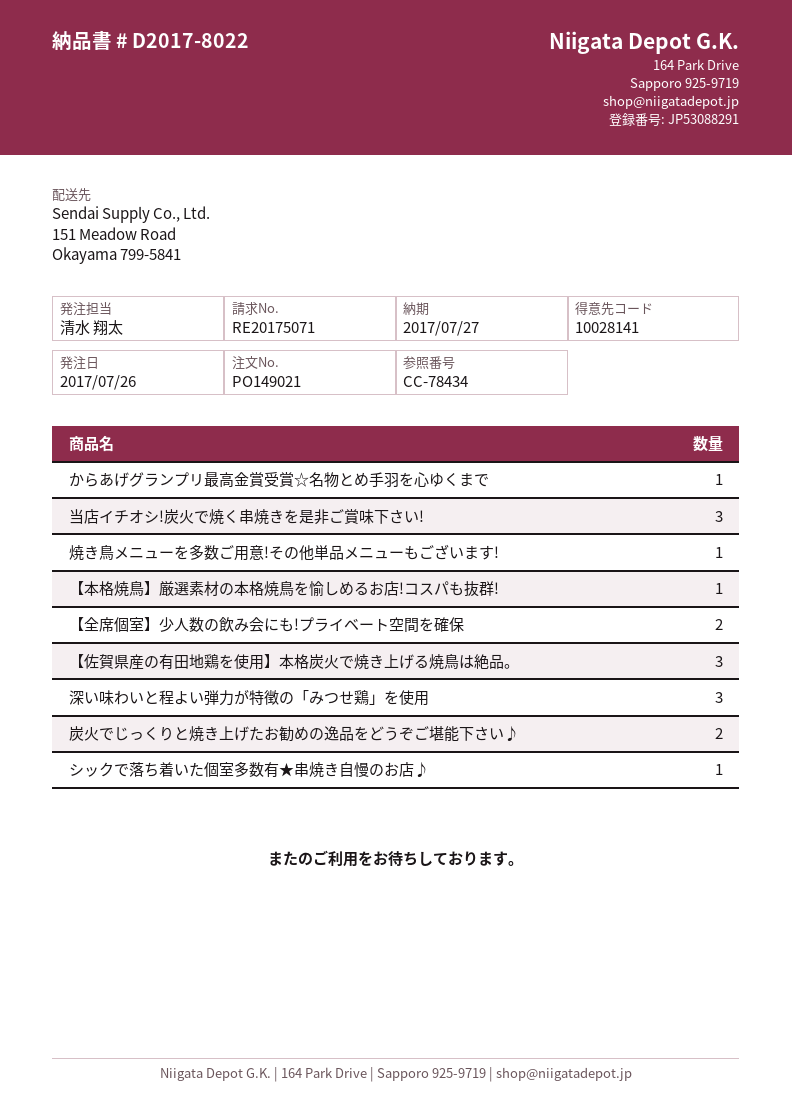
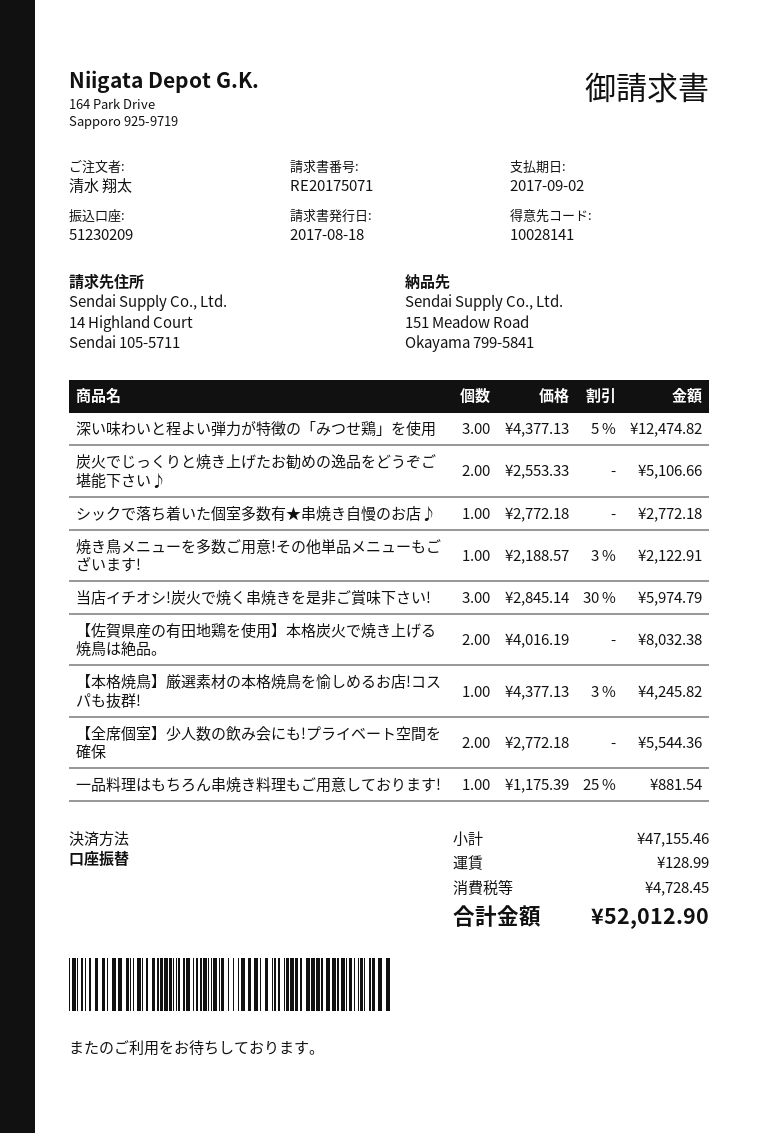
からあげグランプリ最高金賞受賞☆名物とめ手羽を心ゆくまで: 1 -> none
【佐賀県産の有田地鶏を使用】本格炭火で焼き上げる焼鳥は絶品。: 3 -> 2
一品料理はもちろん串焼き料理もご用意しております!: none -> 1

